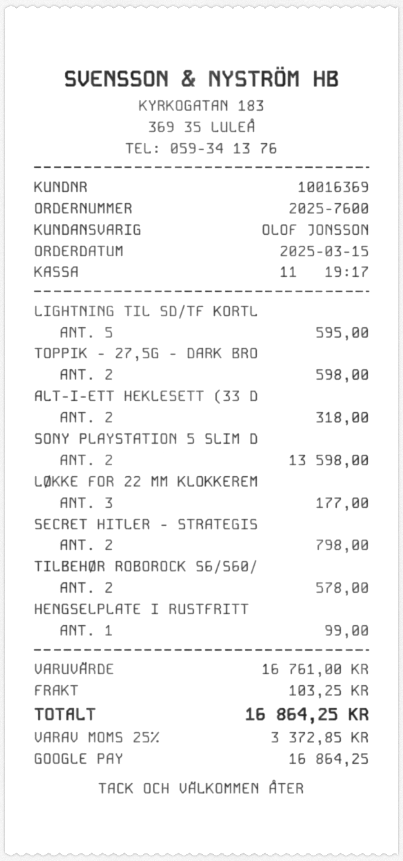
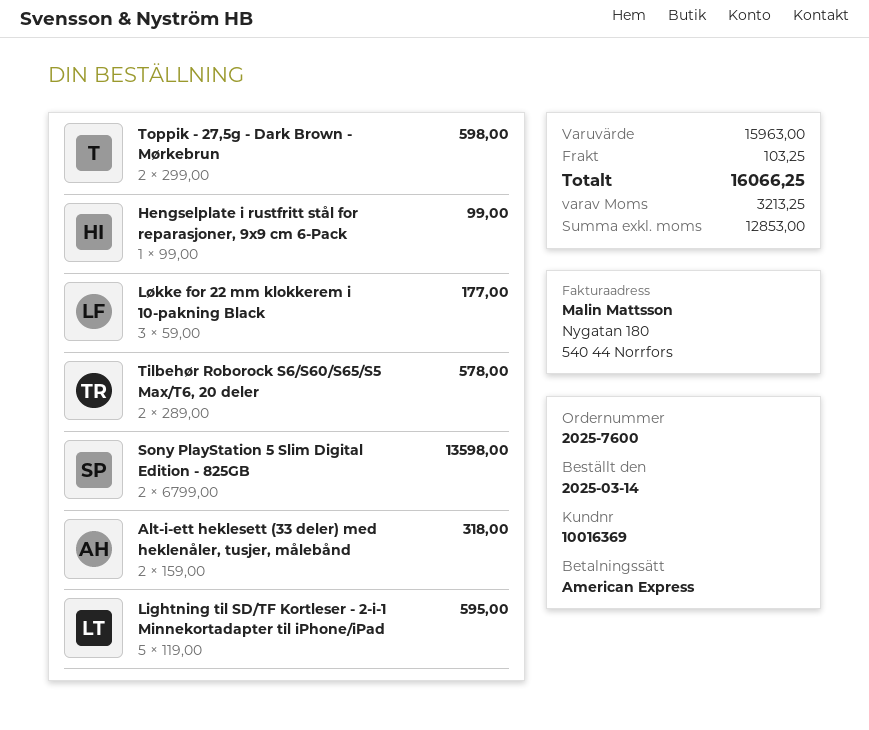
order date: 2025-03-15 -> 2025-03-14
payment method: Google Pay -> American Express
SECRET HITLER - STRATEGIS: 2 for 798.00 -> none
subtotal: 16761.00 -> 15963.00
tax: 3372.85 -> 3213.25
total: 16864.25 -> 16066.25

